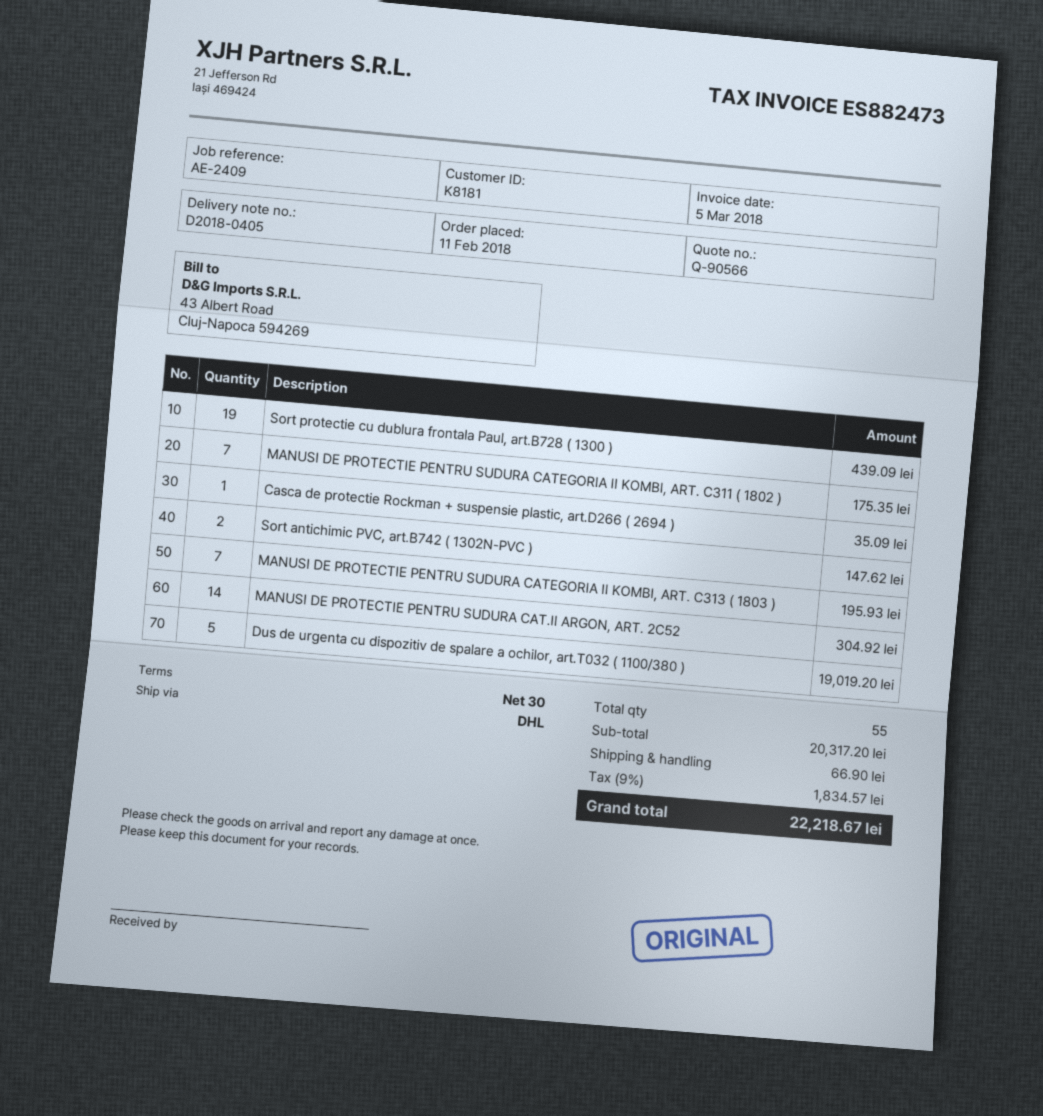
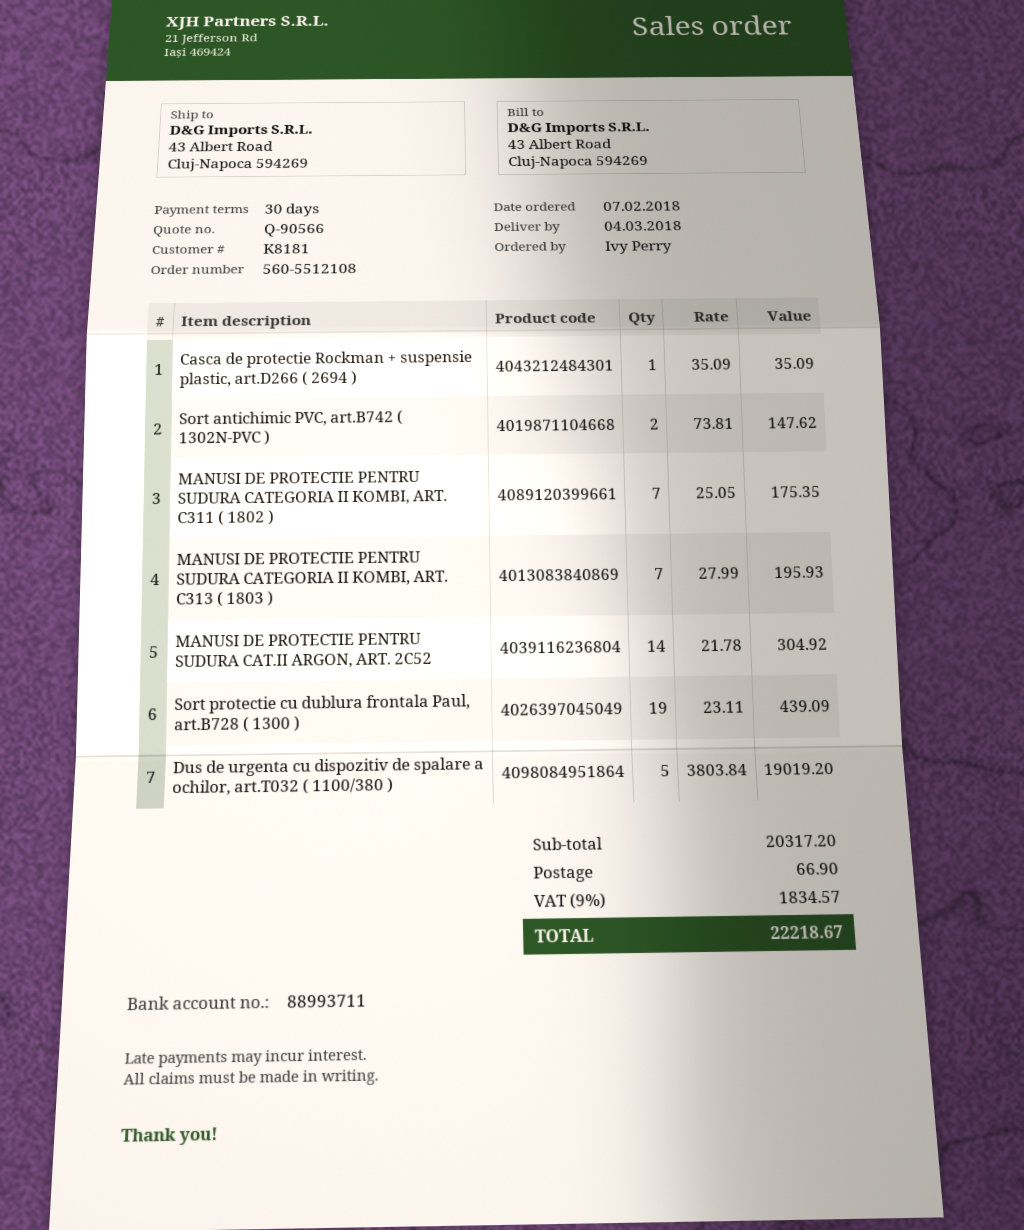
order date: 2018-02-11 -> 2018-02-07

